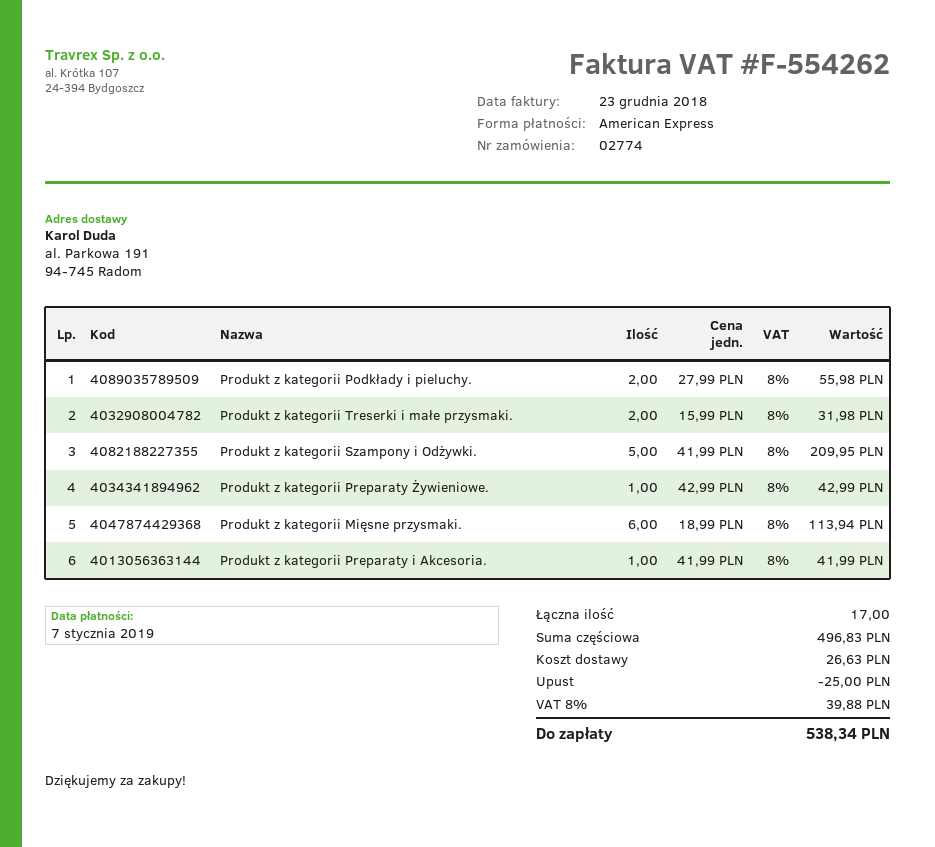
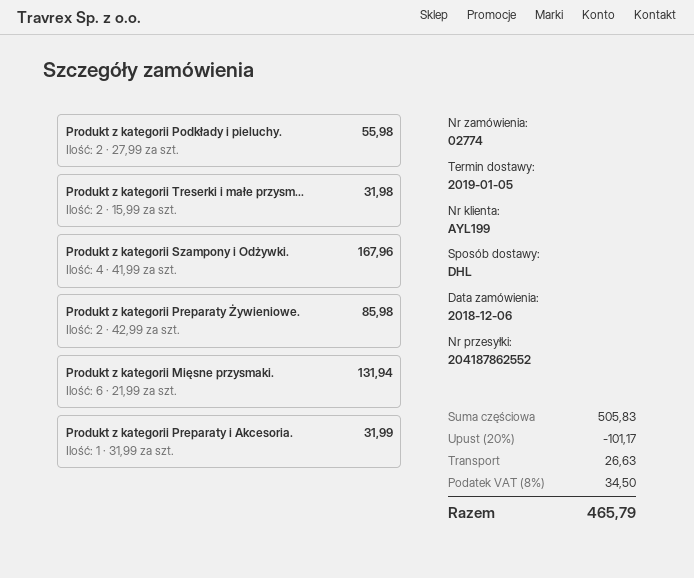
Produkt z kategorii Szampony i Odżywki.: 5 x 41.99 = 209.95 -> 4 x 41.99 = 167.96
Produkt z kategorii Preparaty Żywieniowe.: 1 x 42.99 = 42.99 -> 2 x 42.99 = 85.98
Produkt z kategorii Mięsne przysmaki.: 6 x 18.99 = 113.94 -> 6 x 21.99 = 131.94
Produkt z kategorii Preparaty i Akcesoria.: 1 x 41.99 = 41.99 -> 1 x 31.99 = 31.99
subtotal: 496.83 -> 505.83
discount: 25.00 -> 101.17
tax: 8% = 39.88 -> 8% = 34.50
total: 538.34 -> 465.79

